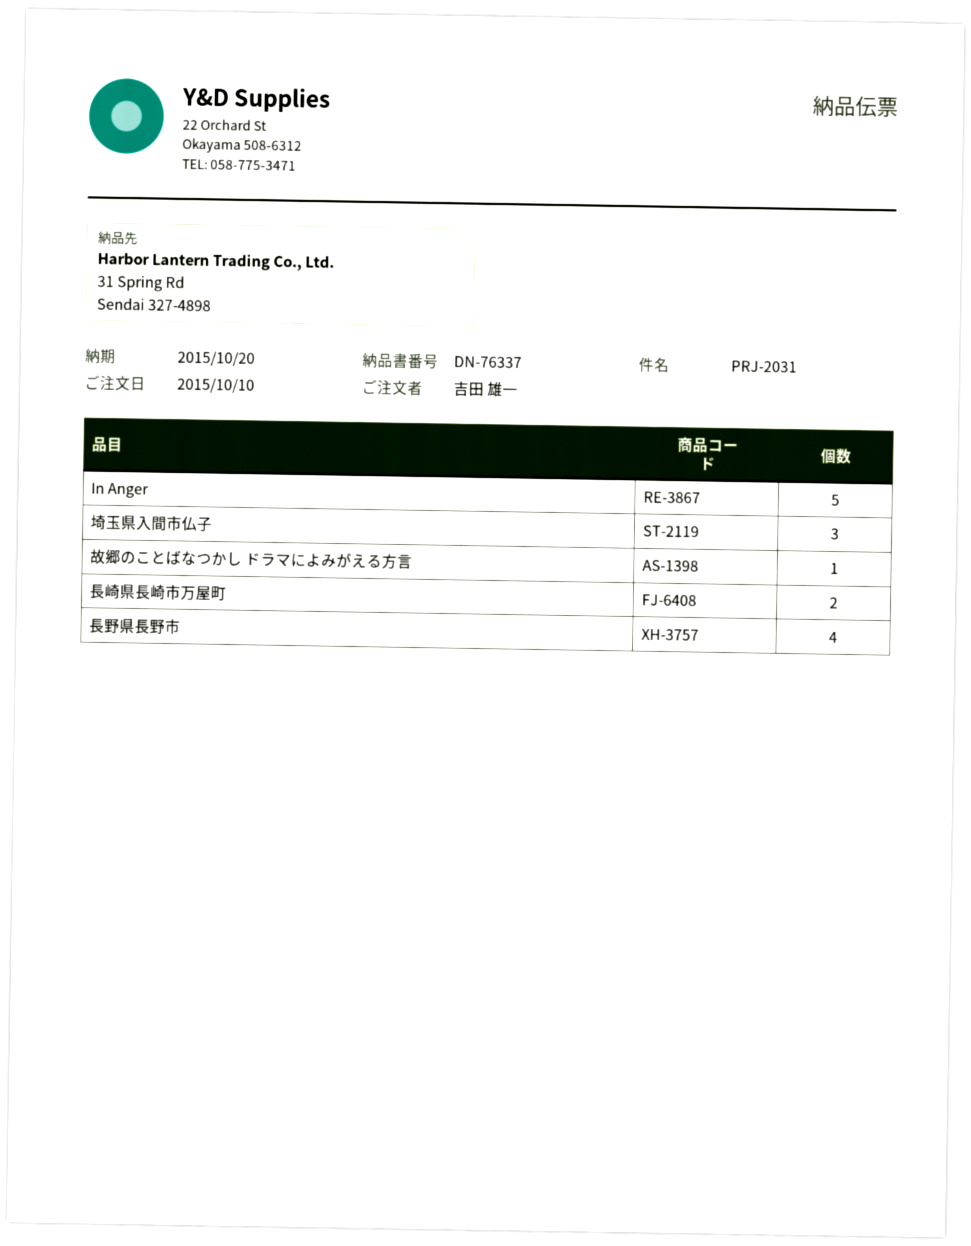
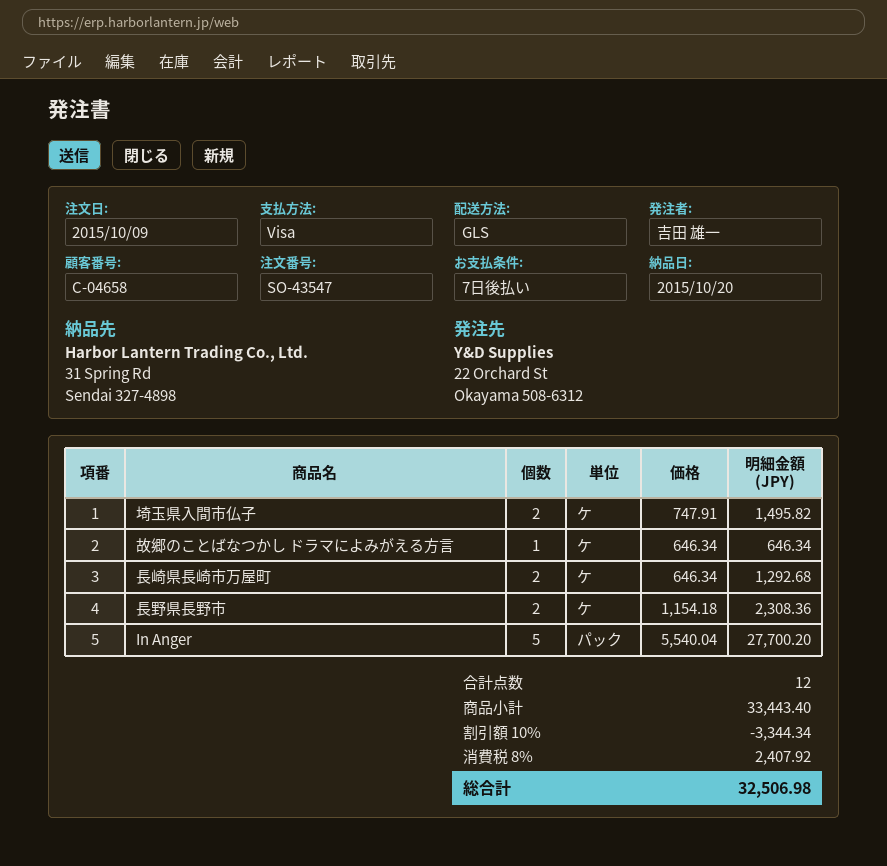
order date: 2015-10-10 -> 2015-10-09
埼玉県入間市仏子: 3 -> 2
長野県長野市: 4 -> 2

